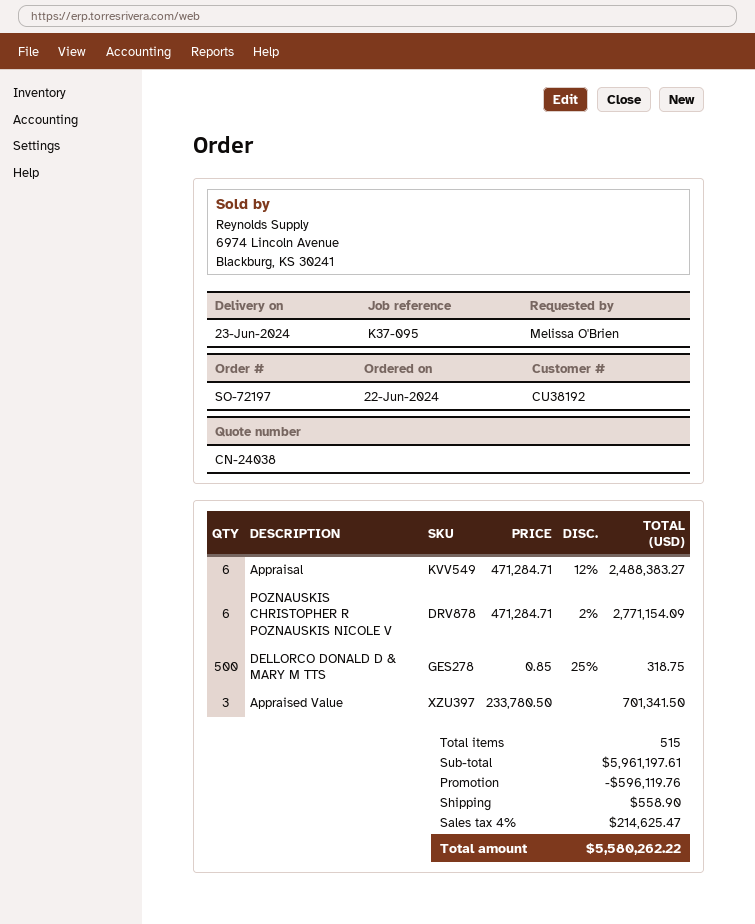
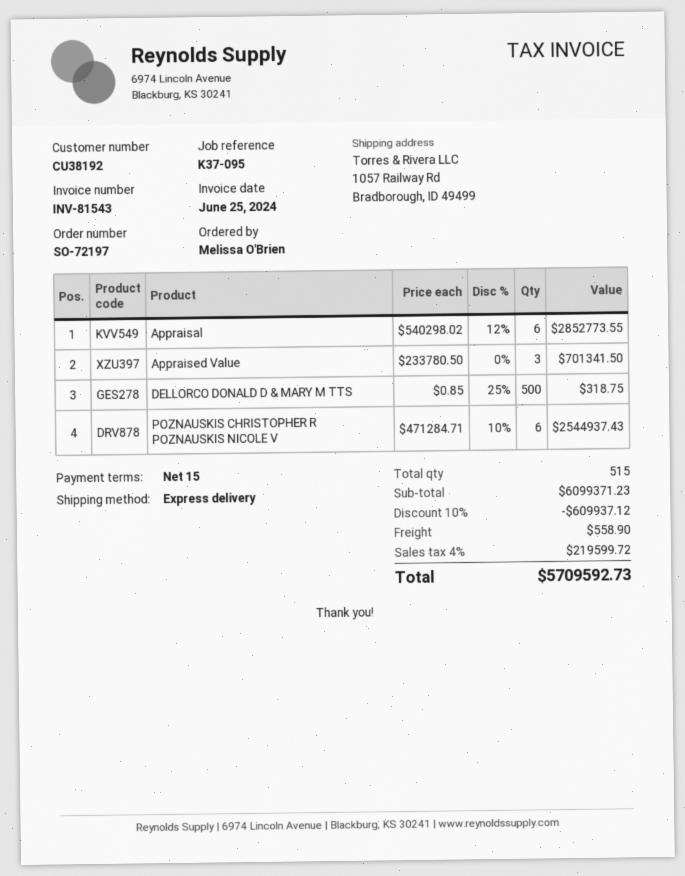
Appraisal: 6 x 471284.71 - 12% = 2488383.27 -> 6 x 540298.02 - 12% = 2852773.55
POZNAUSKIS CHRISTOPHER R POZNAUSKIS NICOLE V: 6 x 471284.71 - 2% = 2771154.09 -> 6 x 471284.71 - 10% = 2544937.43
subtotal: 5961197.61 -> 6099371.23
discount: 596119.76 -> 609937.12
tax: 4% = 214625.47 -> 4% = 219599.72
total: 5580262.22 -> 5709592.73

